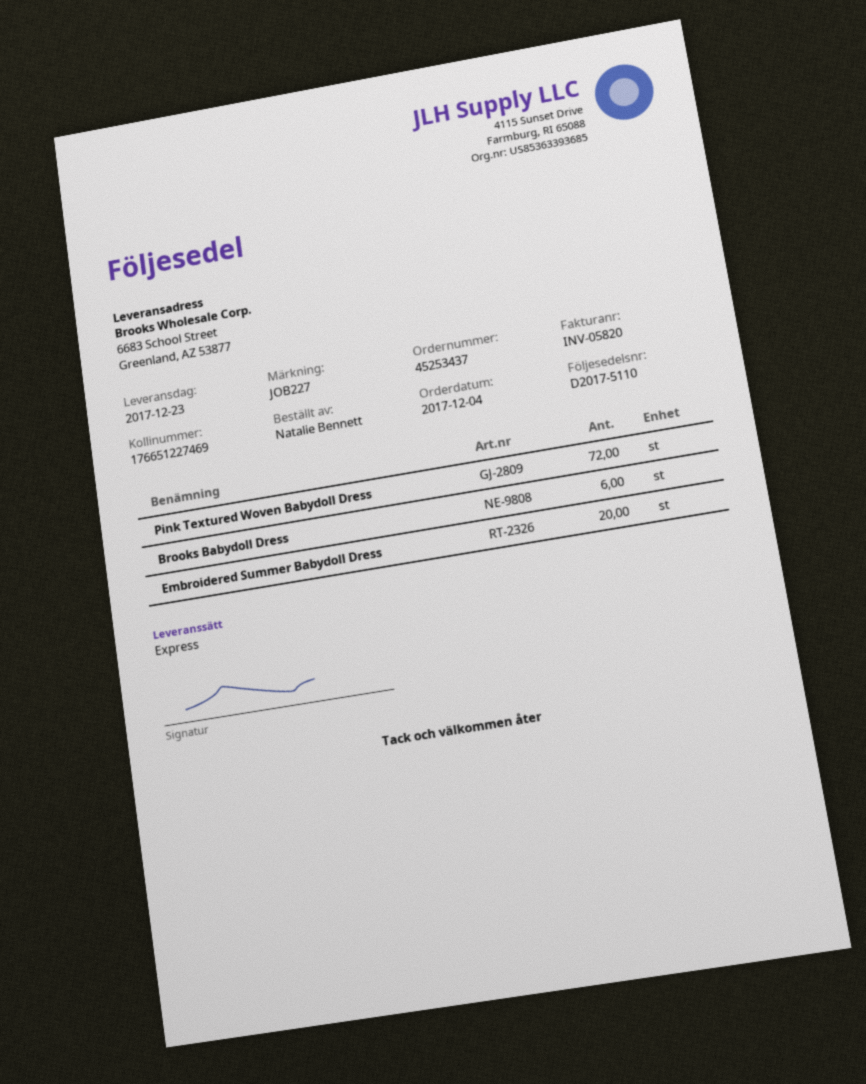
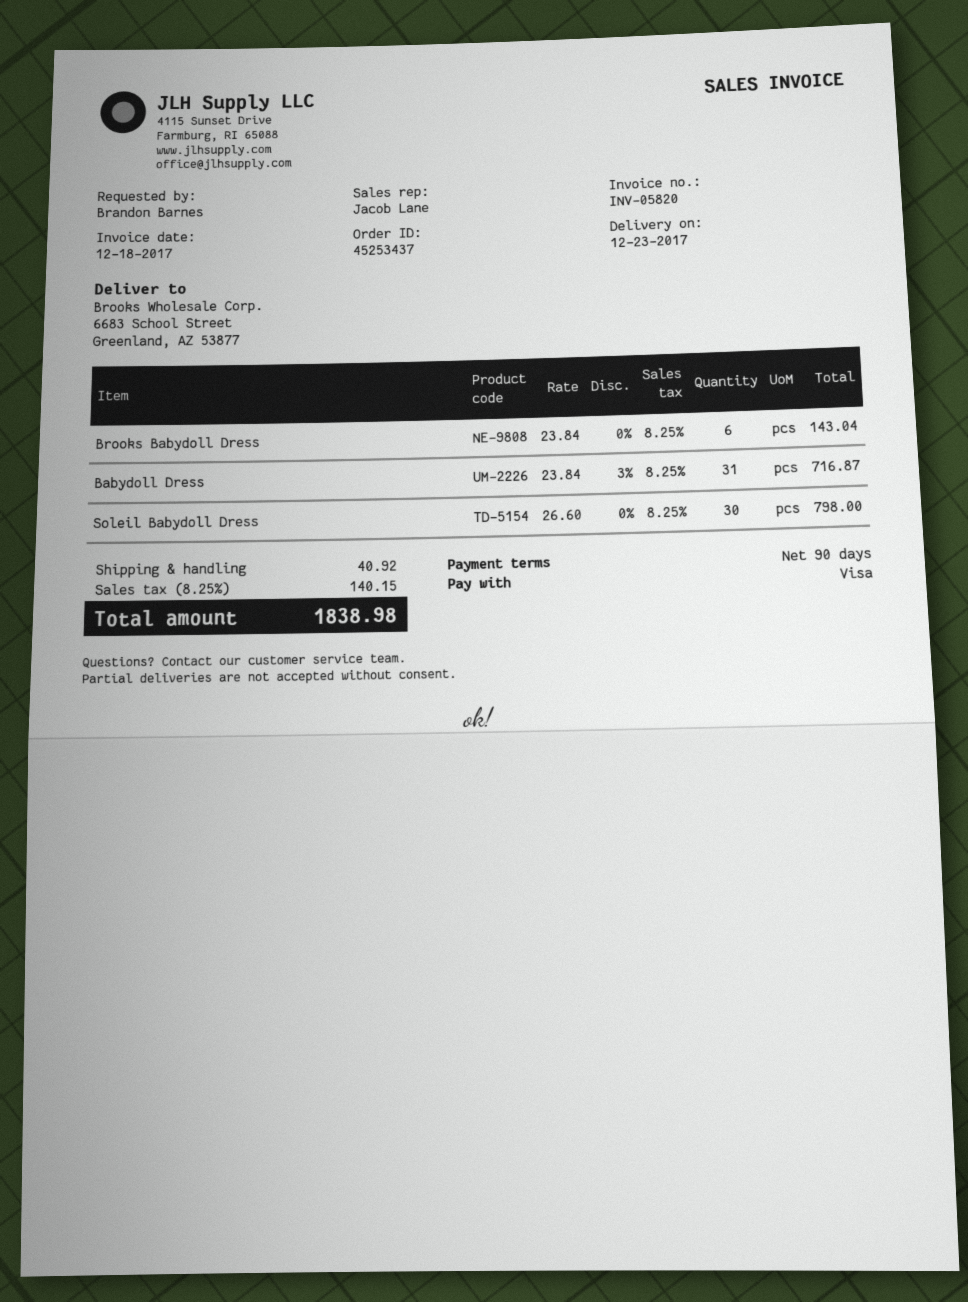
ordered by: Natalie Bennett -> Brandon Barnes
Pink Textured Woven Babydoll Dress: 72 -> none
Embroidered Summer Babydoll Dress: 20 -> none
Babydoll Dress: none -> 31
Soleil Babydoll Dress: none -> 30

